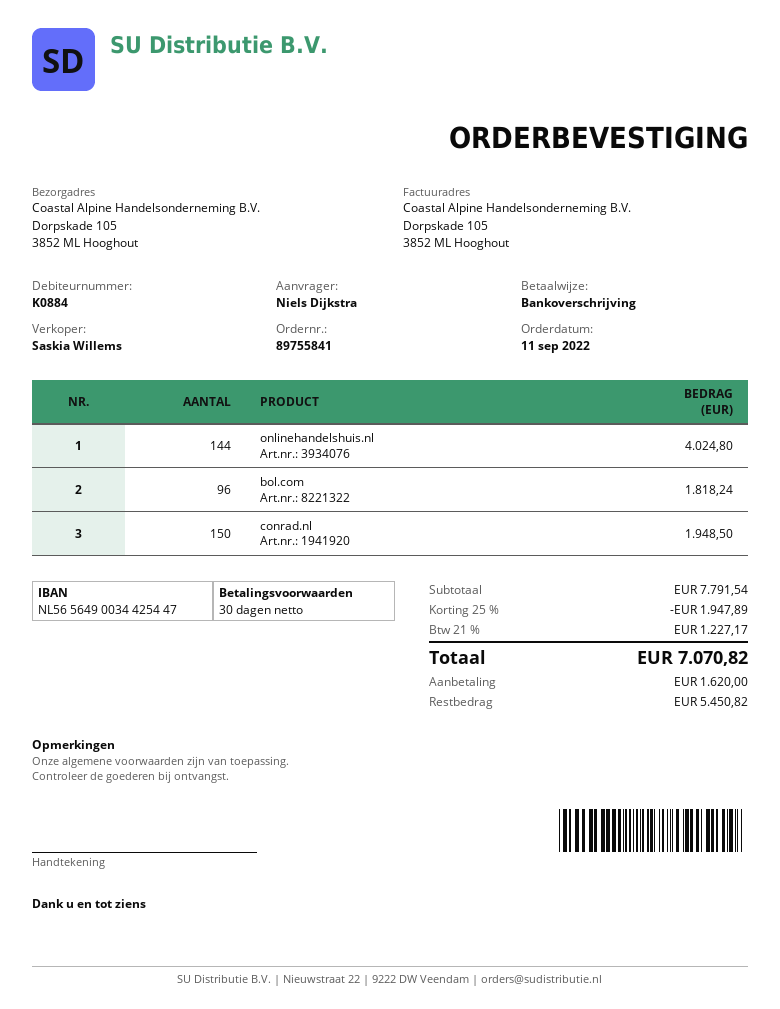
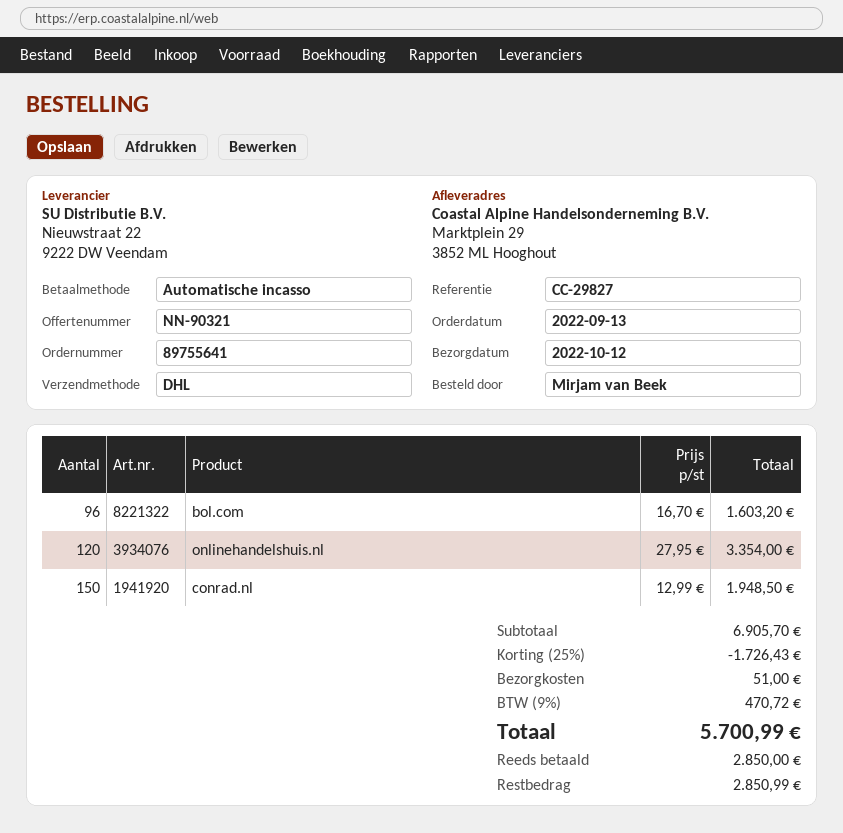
order number: 89755841 -> 89755641
order date: 2022-09-11 -> 2022-09-13
ordered by: Niels Dijkstra -> Mirjam van Beek
payment method: bank transfer -> direct debit
ship to: Dorpskade 105, 3852 ML Hooghout -> Marktplein 29, 3852 ML Hooghout
onlinehandelshuis.nl: 144 for 4024.80 -> 120 for 3354.00
bol.com: 96 for 1818.24 -> 96 for 1603.20
subtotal: 7791.54 -> 6905.70
discount: 25% = 1947.89 -> 25% = 1726.43
shipping: none -> 51.00
tax: 21% = 1227.17 -> 9% = 470.72
total: 7070.82 -> 5700.99
deposit: 1620.00 -> 2850.00
balance: 5450.82 -> 2850.99

